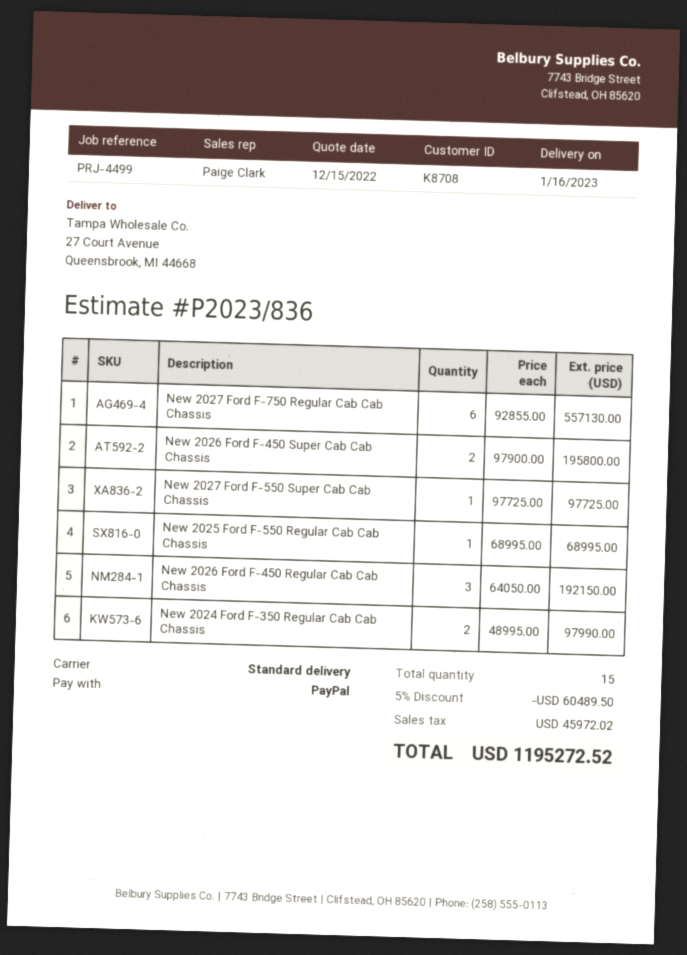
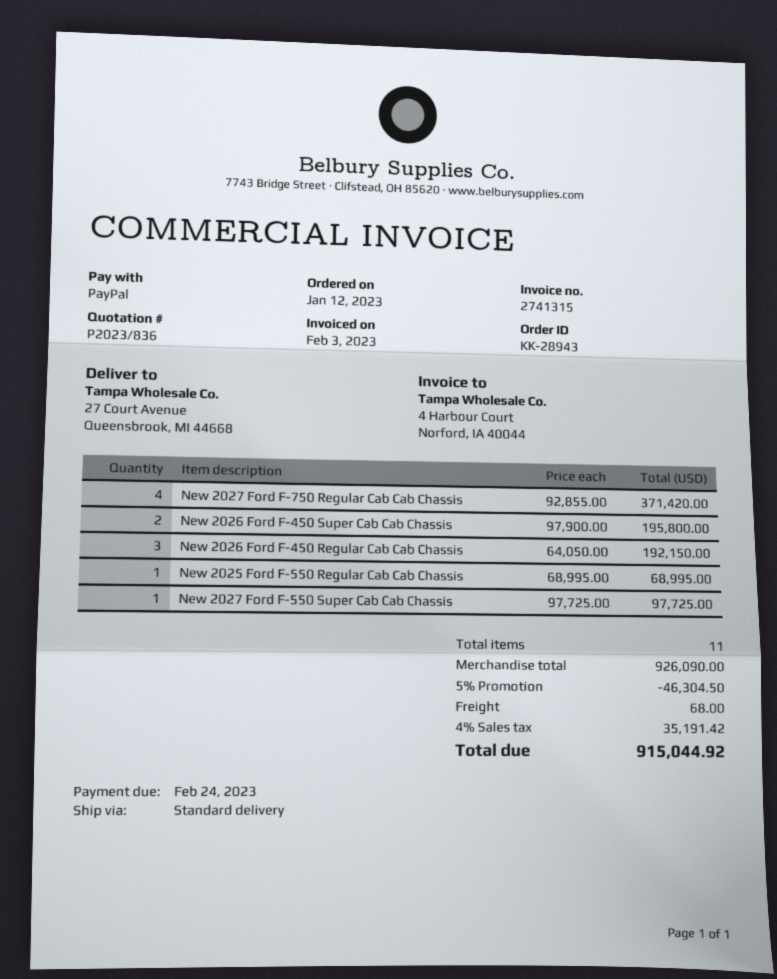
New 2027 Ford F-750 Regular Cab Cab Chassis: 6 x 92855.00 = 557130.00 -> 4 x 92855.00 = 371420.00
New 2024 Ford F-350 Regular Cab Cab Chassis: 2 x 48995.00 = 97990.00 -> none
total quantity: 15 -> 11
discount: 5% = 60489.50 -> 5% = 46304.50
shipping: none -> 68.00
tax: 45972.02 -> 35191.42
total: 1195272.52 -> 915044.92

